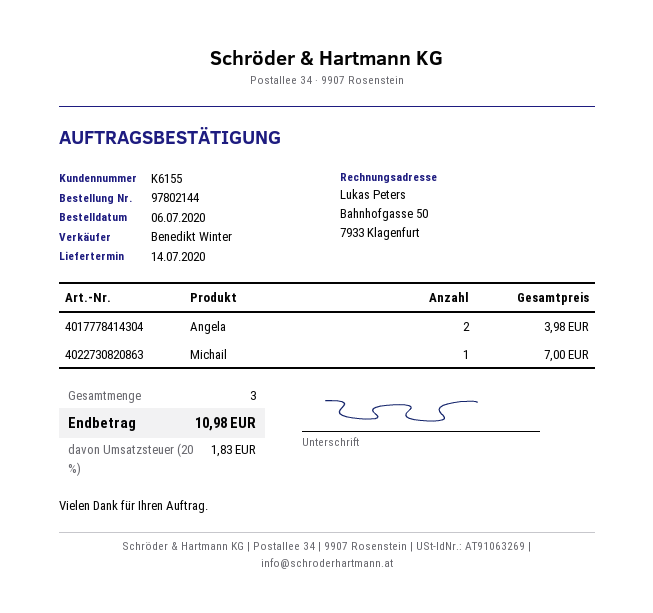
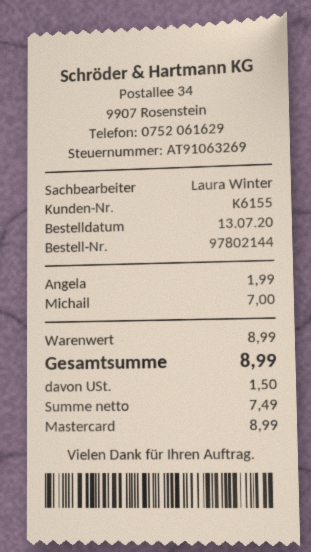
order date: 2020-07-06 -> 2020-07-13
sales rep: Benedikt Winter -> Laura Winter
Angela: 2 for 3.98 -> 1 for 1.99
tax: 1.83 -> 1.50
total: 10.98 -> 8.99

